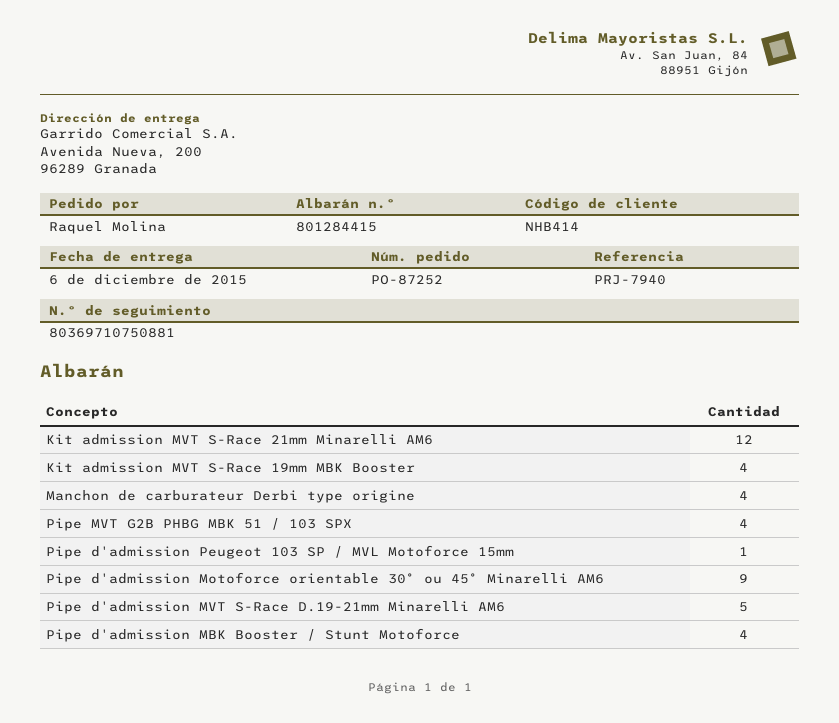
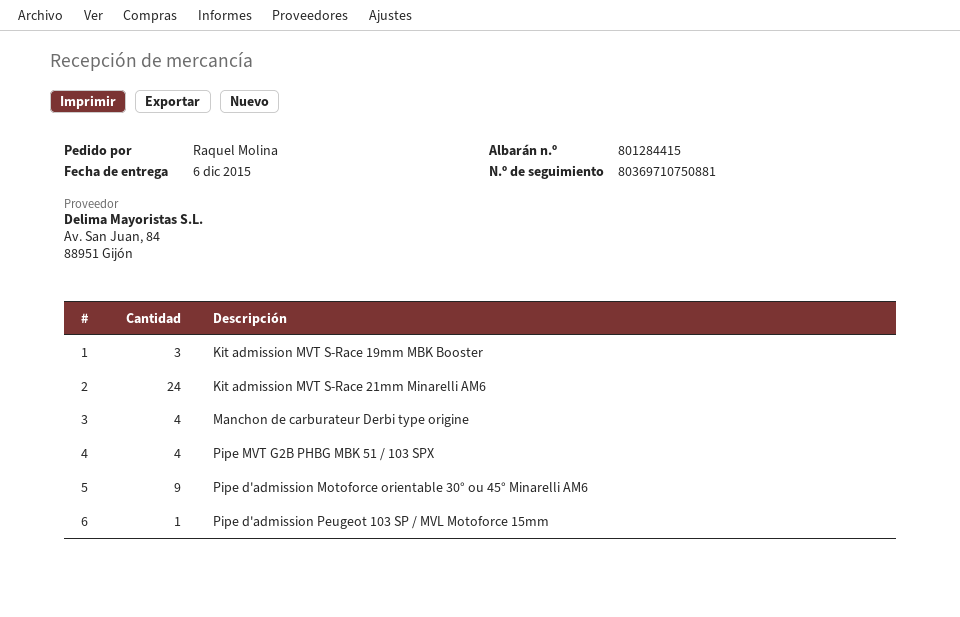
Kit admission MVT S-Race 21mm Minarelli AM6: 12 -> 24
Kit admission MVT S-Race 19mm MBK Booster: 4 -> 3
Pipe d'admission MVT S-Race D.19-21mm Minarelli AM6: 5 -> none
Pipe d'admission MBK Booster / Stunt Motoforce: 4 -> none

